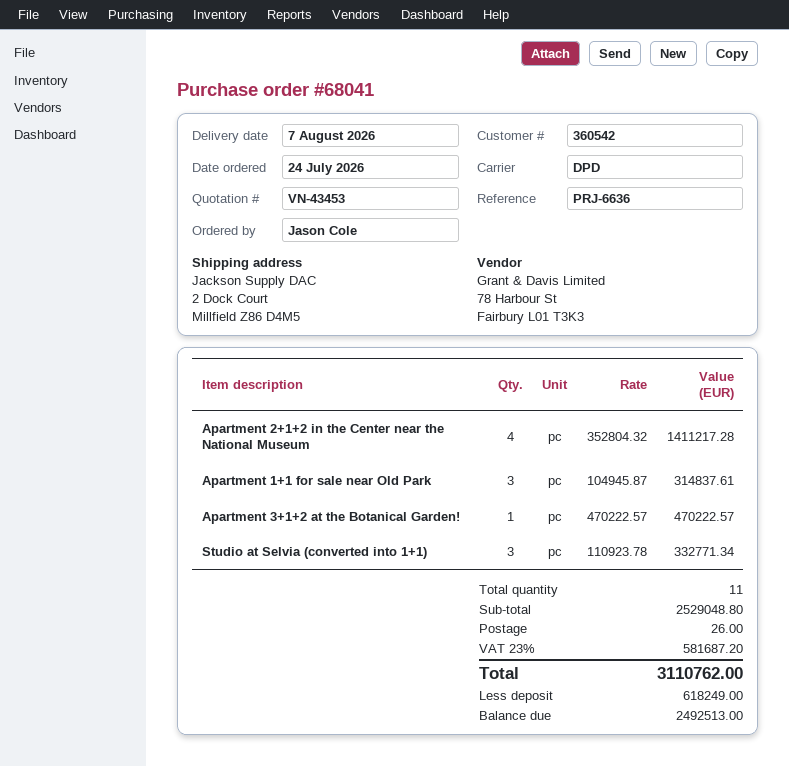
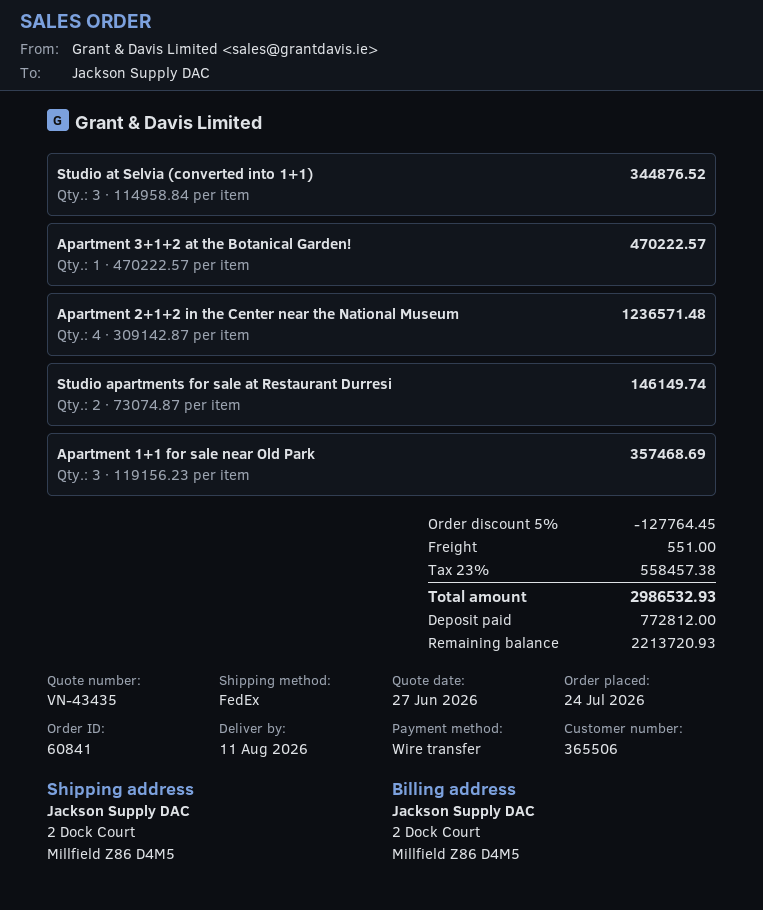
quote number: VN-43453 -> VN-43435
order number: 68041 -> 60841
delivery date: 2026-08-07 -> 2026-08-11
customer number: 360542 -> 365506
shipping method: DPD -> FedEx
Apartment 2+1+2 in the Center near the National Museum: 4 x 352804.32 = 1411217.28 -> 4 x 309142.87 = 1236571.48
Apartment 1+1 for sale near Old Park: 3 x 104945.87 = 314837.61 -> 3 x 119156.23 = 357468.69
Studio at Selvia (converted into 1+1): 3 x 110923.78 = 332771.34 -> 3 x 114958.84 = 344876.52
Studio apartments for sale at Restaurant Durresi: none -> 2 x 73074.87 = 146149.74
discount: none -> 5% = 127764.45
shipping: 26.00 -> 551.00
tax: 23% = 581687.20 -> 23% = 558457.38
total: 3110762.00 -> 2986532.93
deposit: 618249.00 -> 772812.00
balance: 2492513.00 -> 2213720.93

